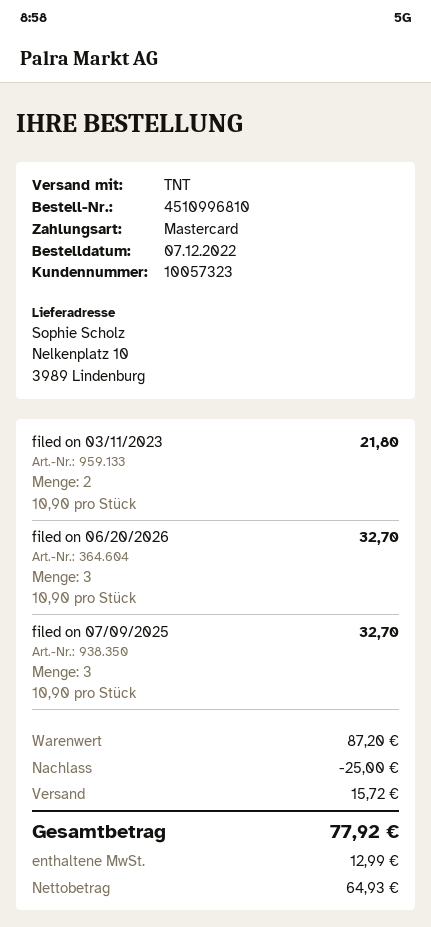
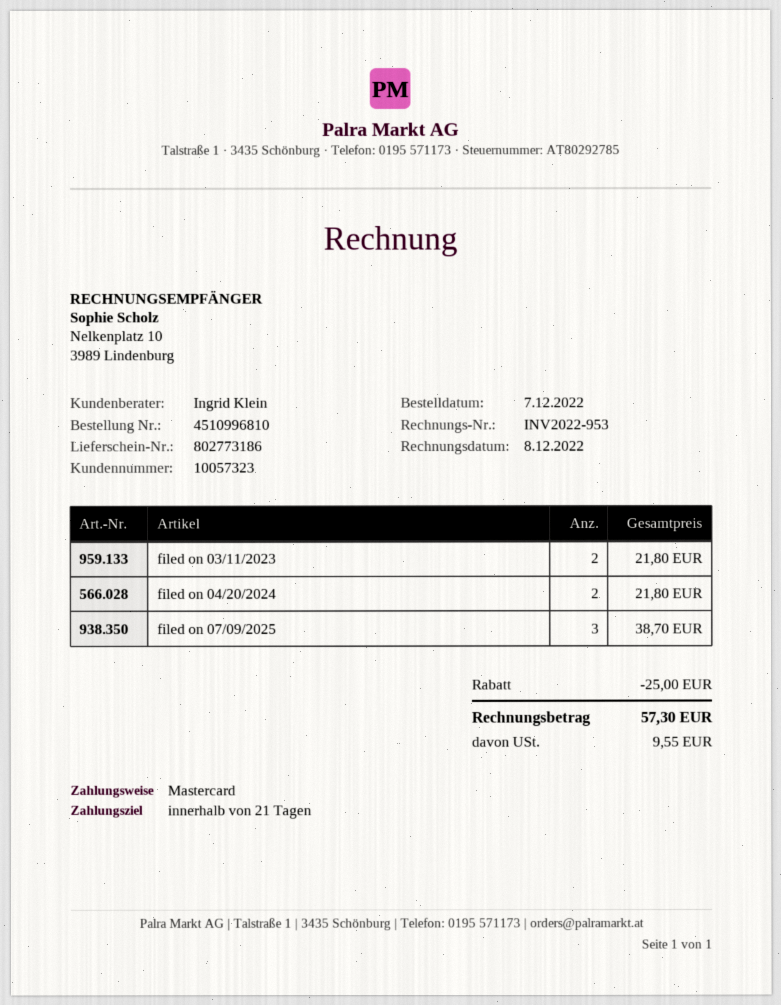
filed on 06/20/2026: 3 for 32.70 -> none
filed on 07/09/2025: 3 for 32.70 -> 3 for 38.70
filed on 04/20/2024: none -> 2 for 21.80
shipping: 15.72 -> none
tax: 12.99 -> 9.55
total: 77.92 -> 57.30

